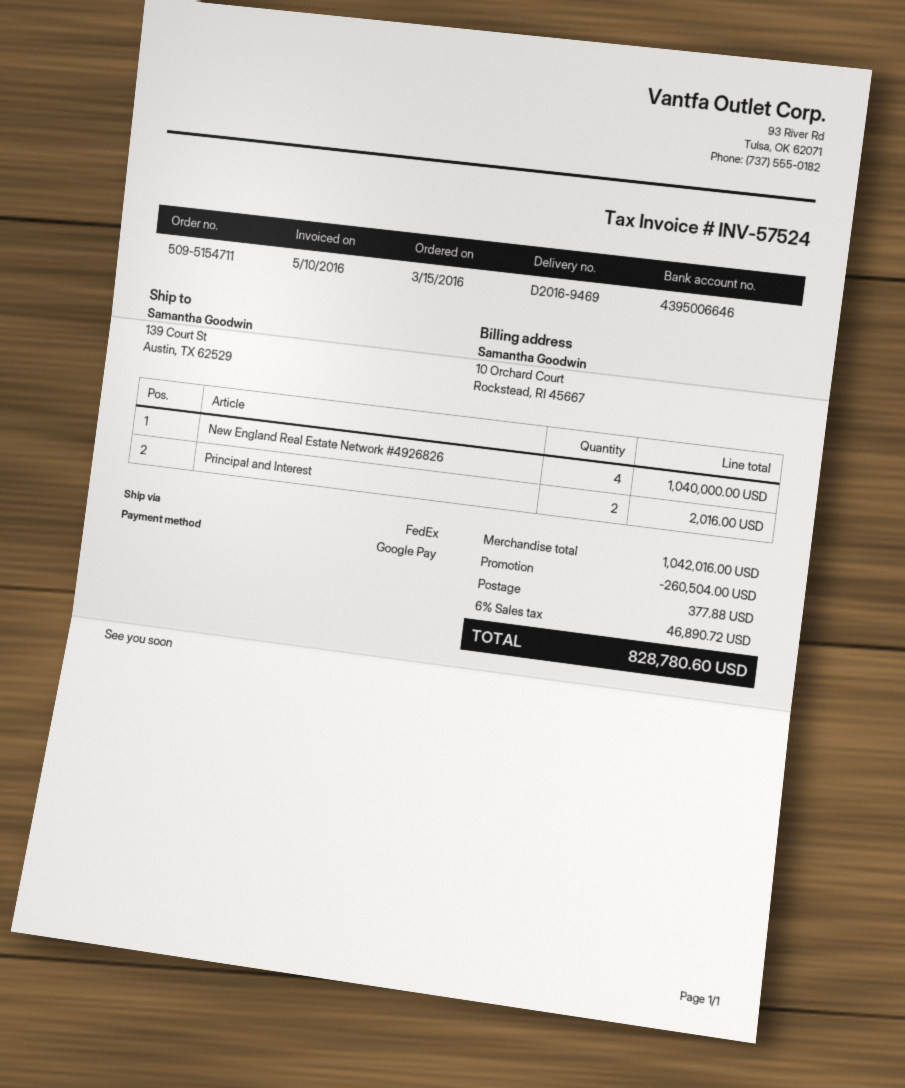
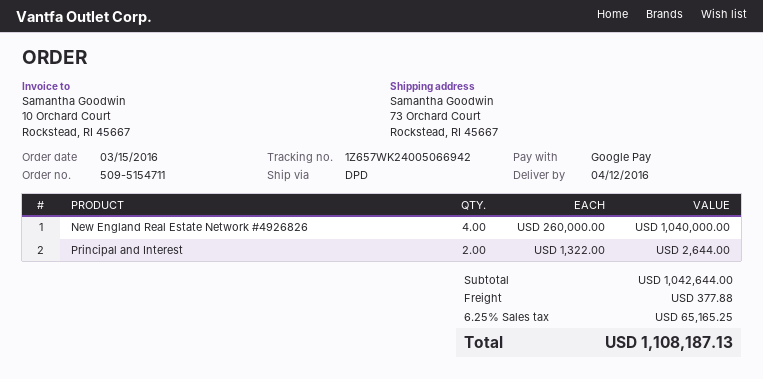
shipping method: FedEx -> DPD
ship to: 139 Court St, Austin, TX 62529 -> 73 Orchard Court, Rockstead, RI 45667
Principal and Interest: 2 for 2016.00 -> 2 for 2644.00
subtotal: 1042016.00 -> 1042644.00
discount: 260504.00 -> none
tax: 6% = 46890.72 -> 6.25% = 65165.25
total: 828780.60 -> 1108187.13

